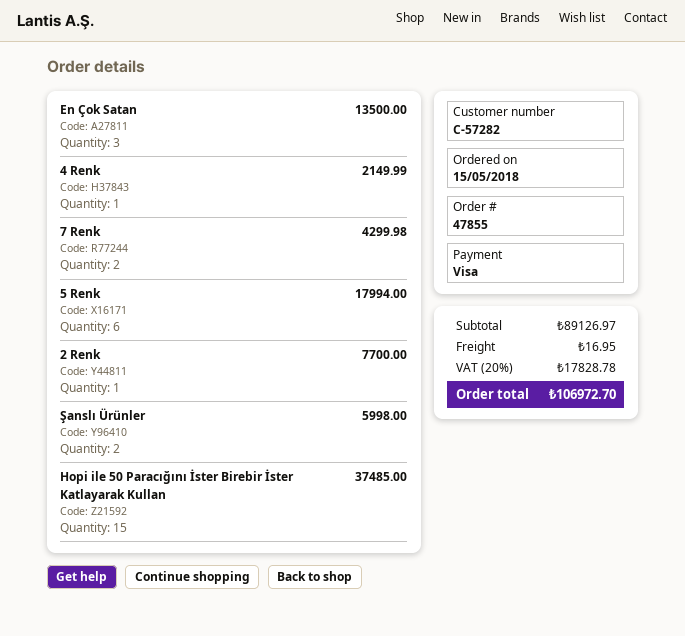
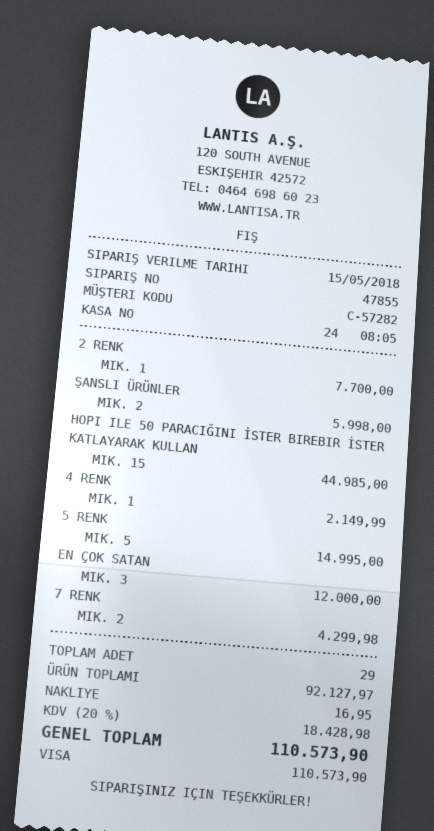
En Çok Satan: 3 for 13500.00 -> 3 for 12000.00
5 Renk: 6 for 17994.00 -> 5 for 14995.00
Hopi ile 50 Paracığını İster Birebir İster Katlayarak Kullan: 15 for 37485.00 -> 15 for 44985.00
subtotal: 89126.97 -> 92127.97
tax: 20% = 17828.78 -> 20% = 18428.98
total: 106972.70 -> 110573.90

